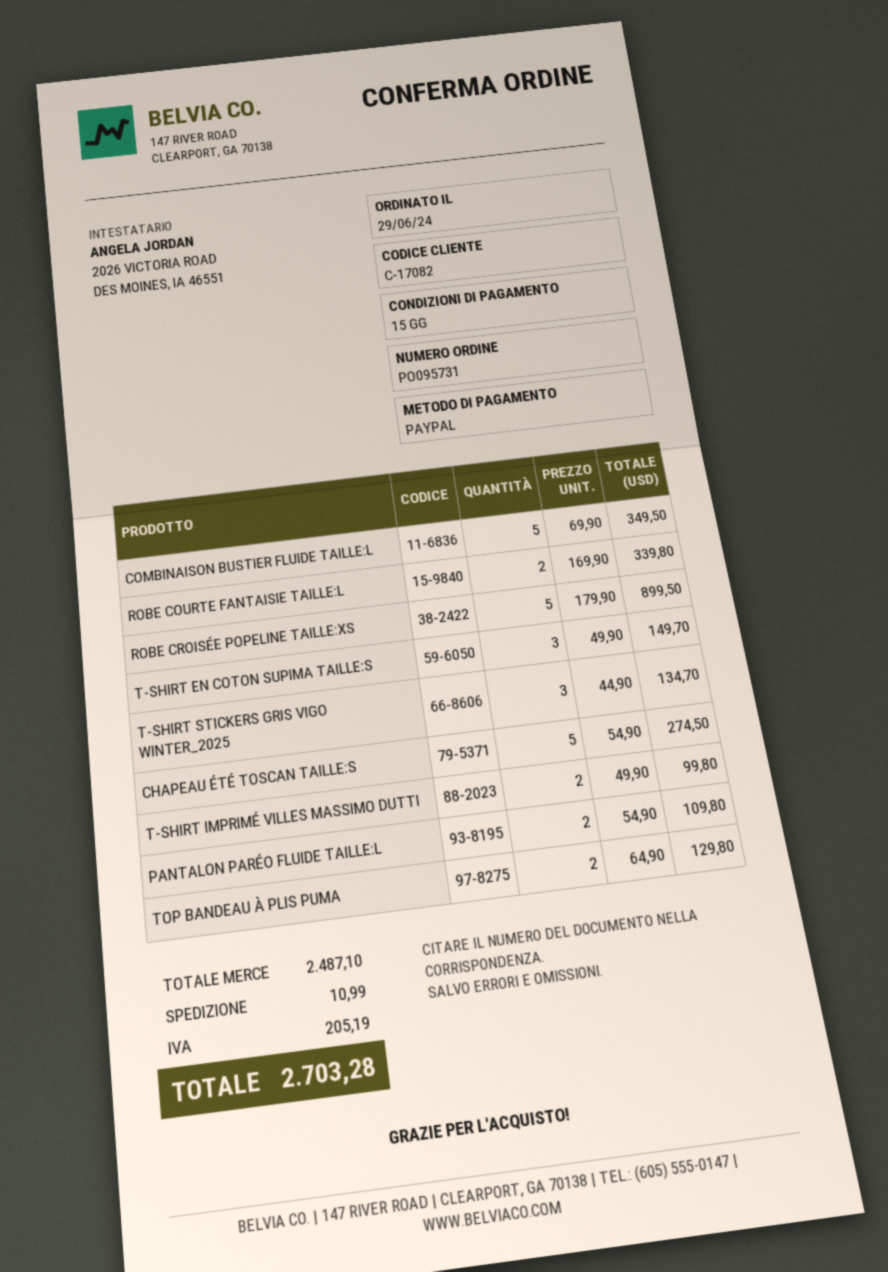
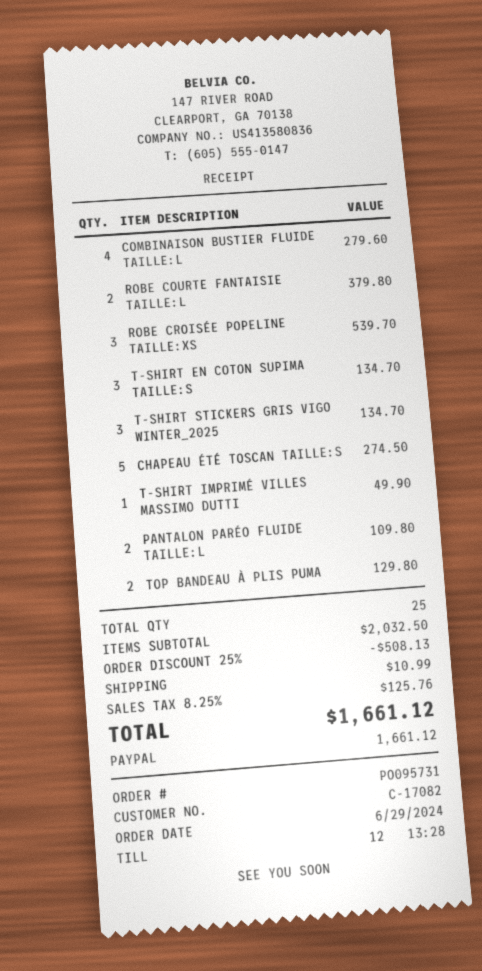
COMBINAISON BUSTIER FLUIDE TAILLE:L: 5 for 349.50 -> 4 for 279.60
ROBE COURTE FANTAISIE TAILLE:L: 2 for 339.80 -> 2 for 379.80
ROBE CROISÉE POPELINE TAILLE:XS: 5 for 899.50 -> 3 for 539.70
T-SHIRT EN COTON SUPIMA TAILLE:S: 3 for 149.70 -> 3 for 134.70
T-SHIRT IMPRIMÉ VILLES MASSIMO DUTTI: 2 for 99.80 -> 1 for 49.90
subtotal: 2487.10 -> 2032.50
discount: none -> 25% = 508.13
tax: 205.19 -> 125.76
total: 2703.28 -> 1661.12

